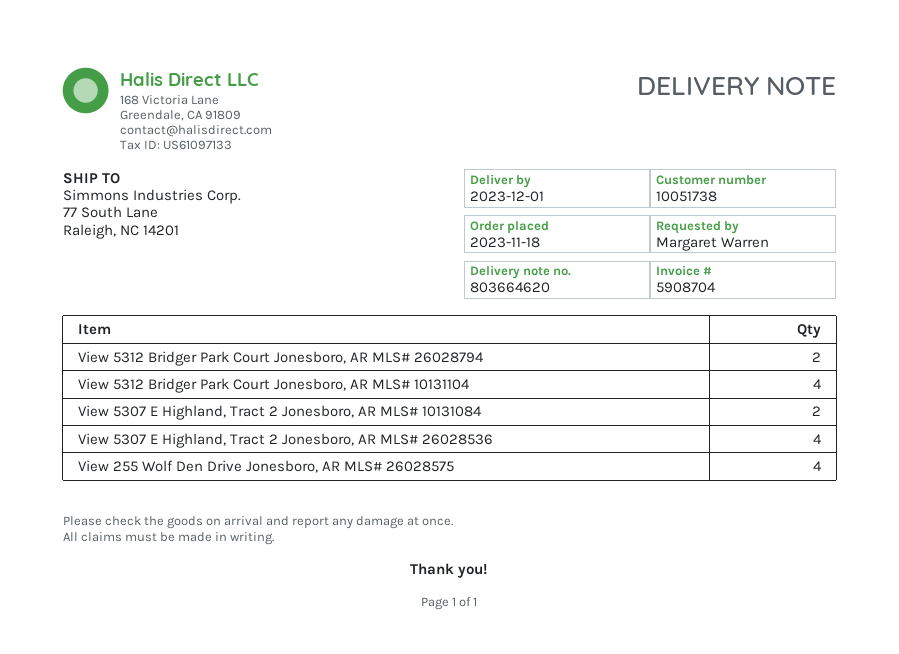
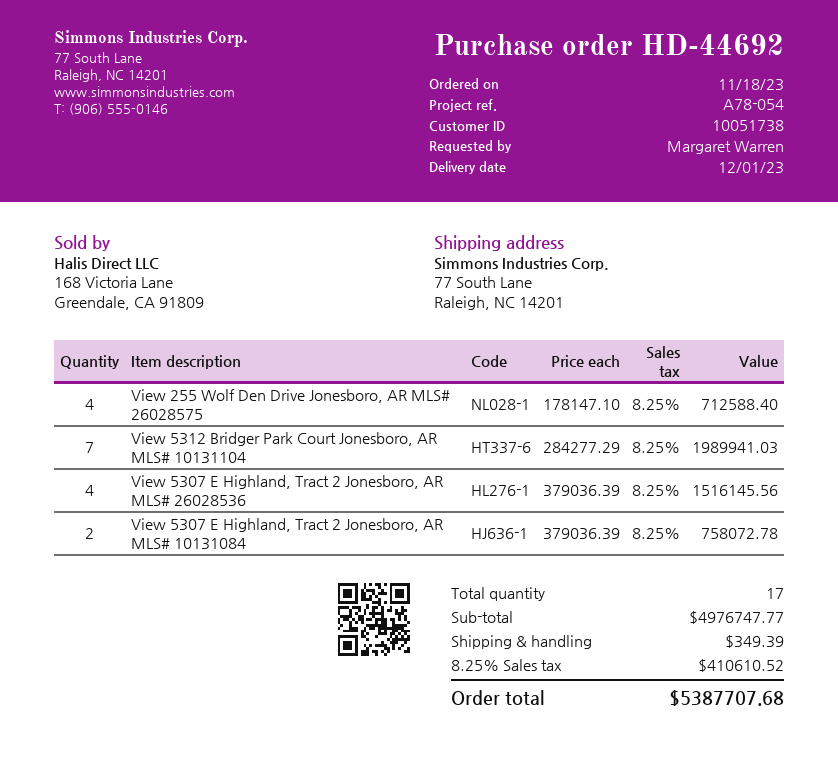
View 5312 Bridger Park Court Jonesboro, AR MLS# 26028794: 2 -> none
View 5312 Bridger Park Court Jonesboro, AR MLS# 10131104: 4 -> 7

